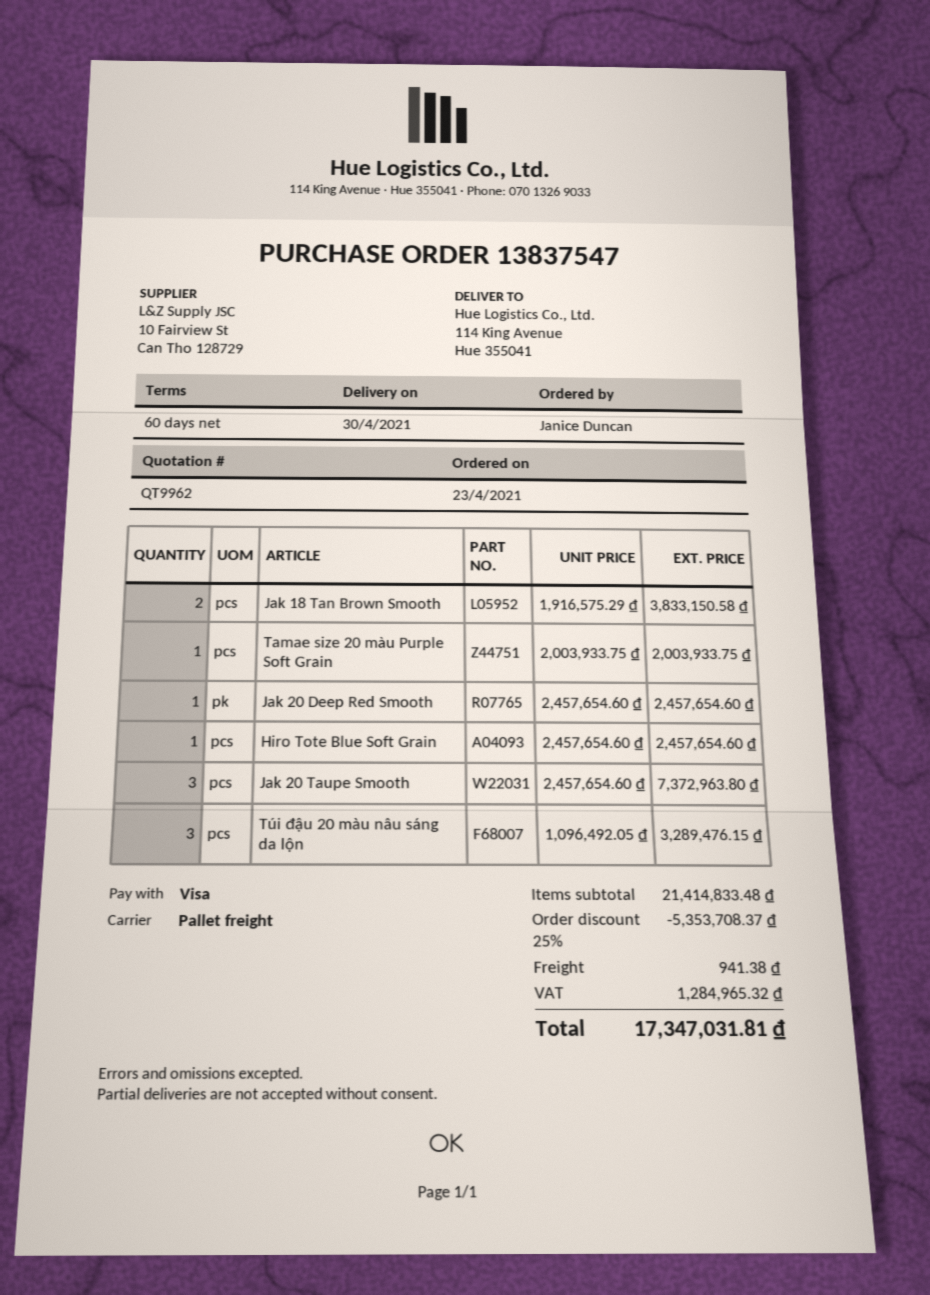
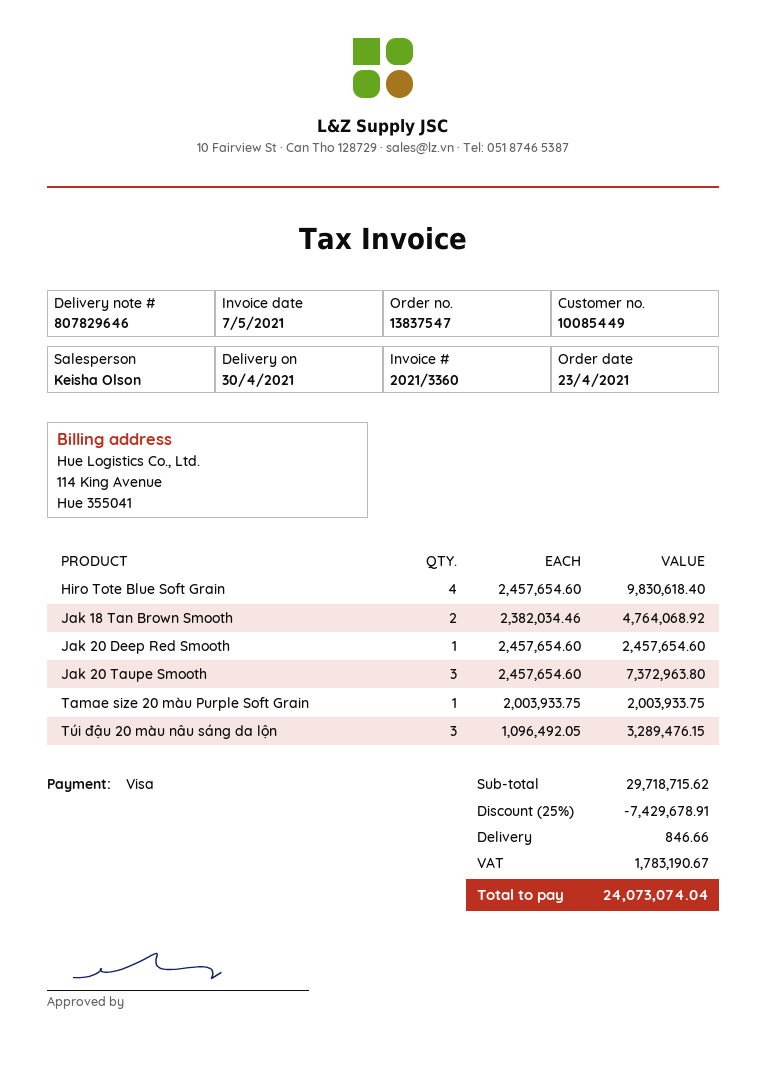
Jak 18 Tan Brown Smooth: 2 x 1916575.29 = 3833150.58 -> 2 x 2382034.46 = 4764068.92
Hiro Tote Blue Soft Grain: 1 x 2457654.60 = 2457654.60 -> 4 x 2457654.60 = 9830618.40
subtotal: 21414833.48 -> 29718715.62
discount: 25% = 5353708.37 -> 25% = 7429678.91
shipping: 941.38 -> 846.66
tax: 1284965.32 -> 1783190.67
total: 17347031.81 -> 24073074.04

